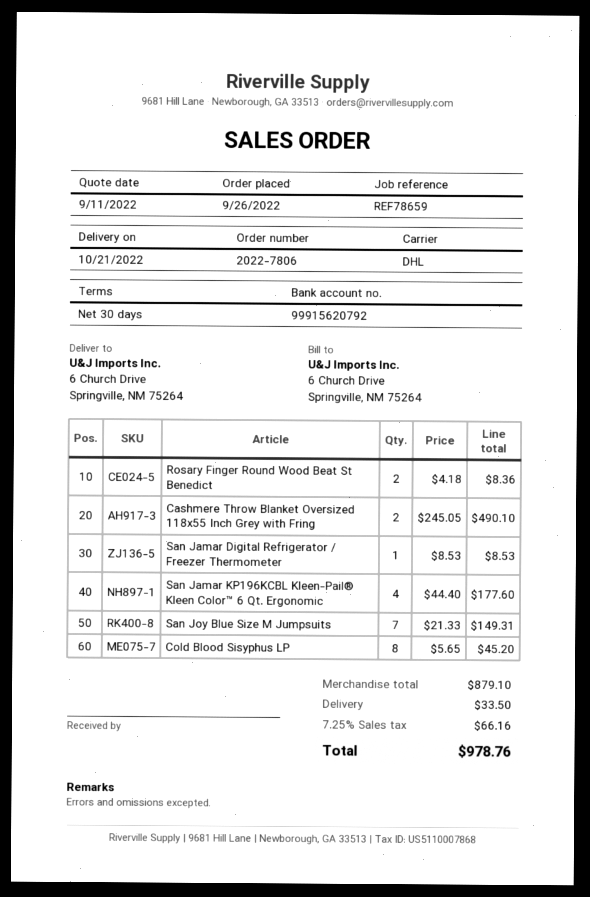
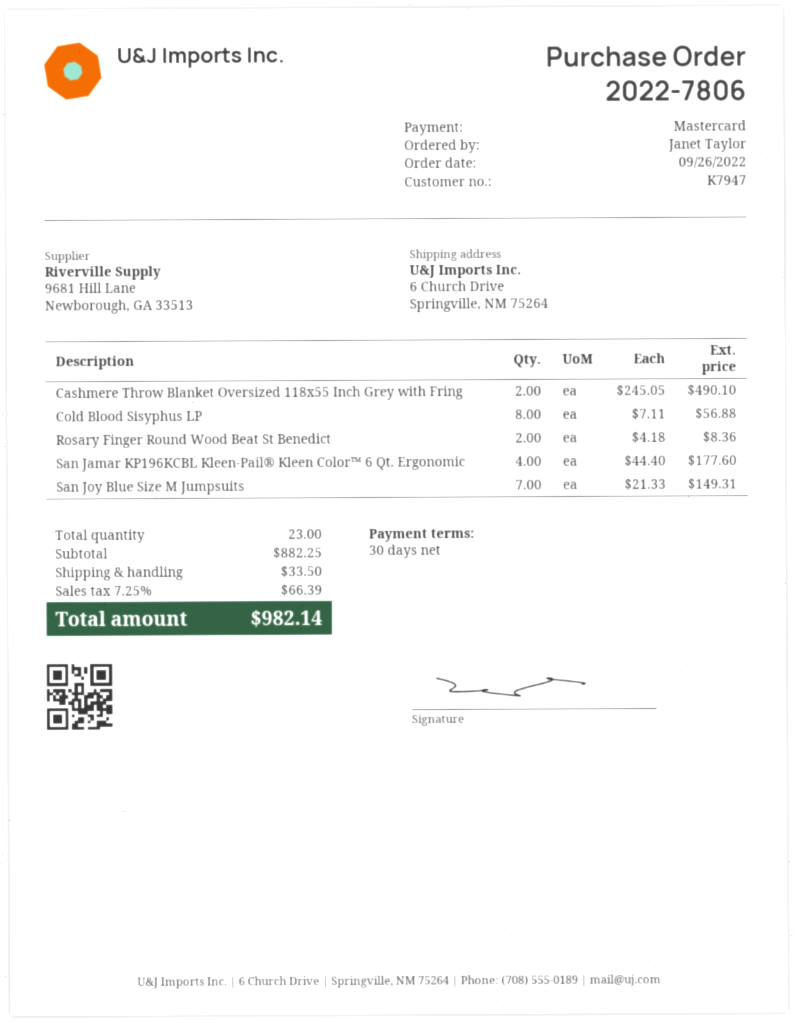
San Jamar Digital Refrigerator / Freezer Thermometer: 1 x 8.53 = 8.53 -> none
Cold Blood Sisyphus LP: 8 x 5.65 = 45.20 -> 8 x 7.11 = 56.88
subtotal: 879.10 -> 882.25
tax: 7.25% = 66.16 -> 7.25% = 66.39
total: 978.76 -> 982.14

